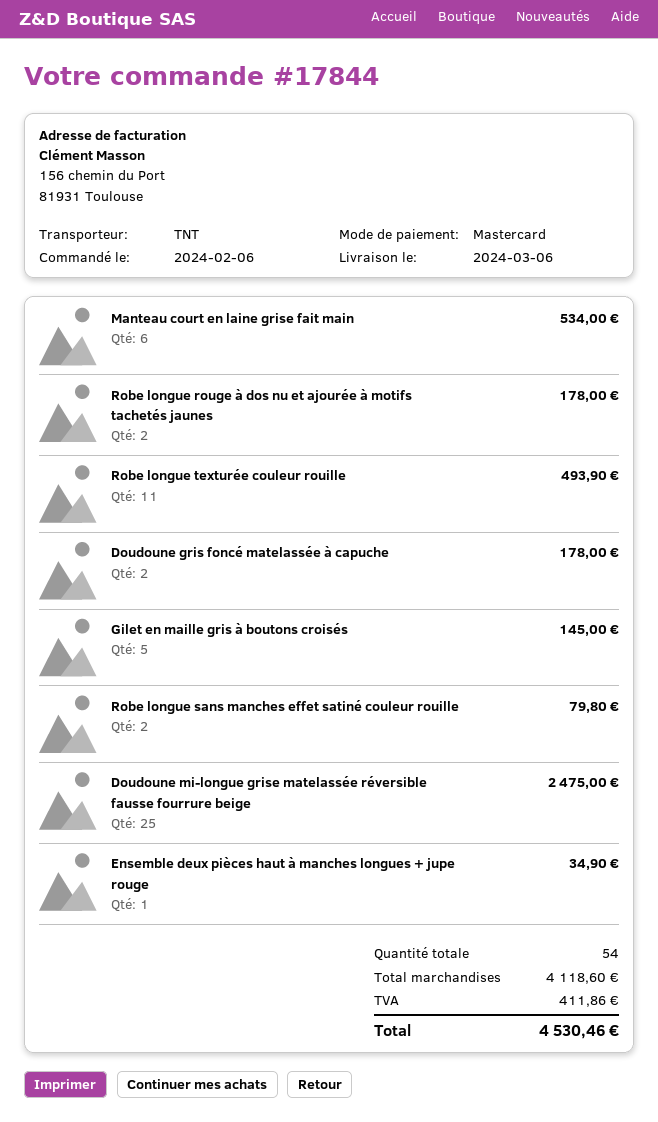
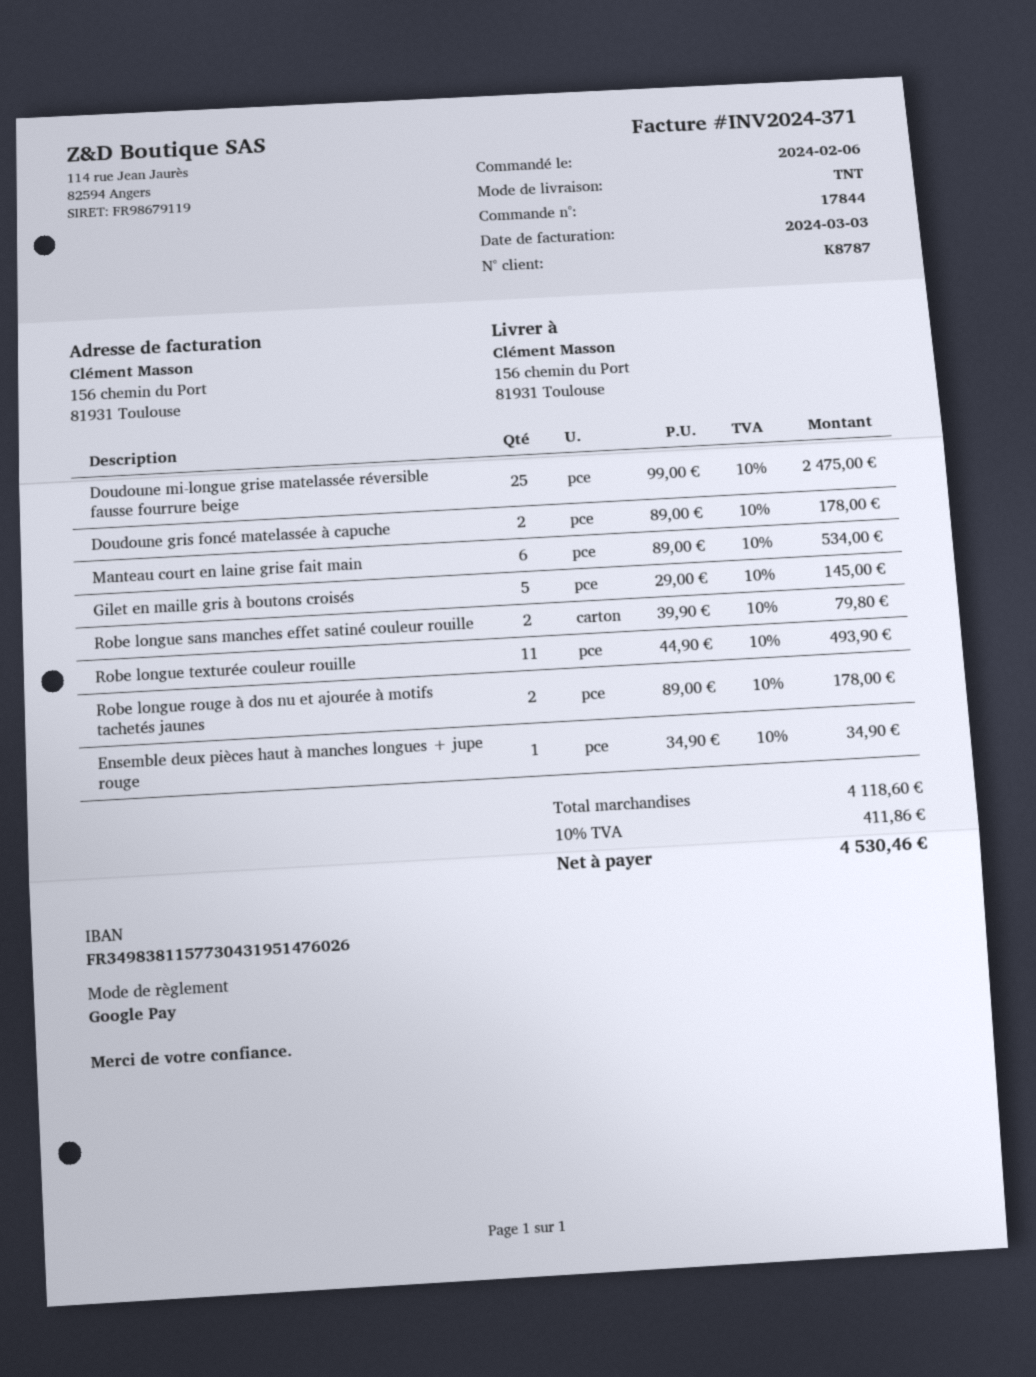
payment method: Mastercard -> Google Pay

